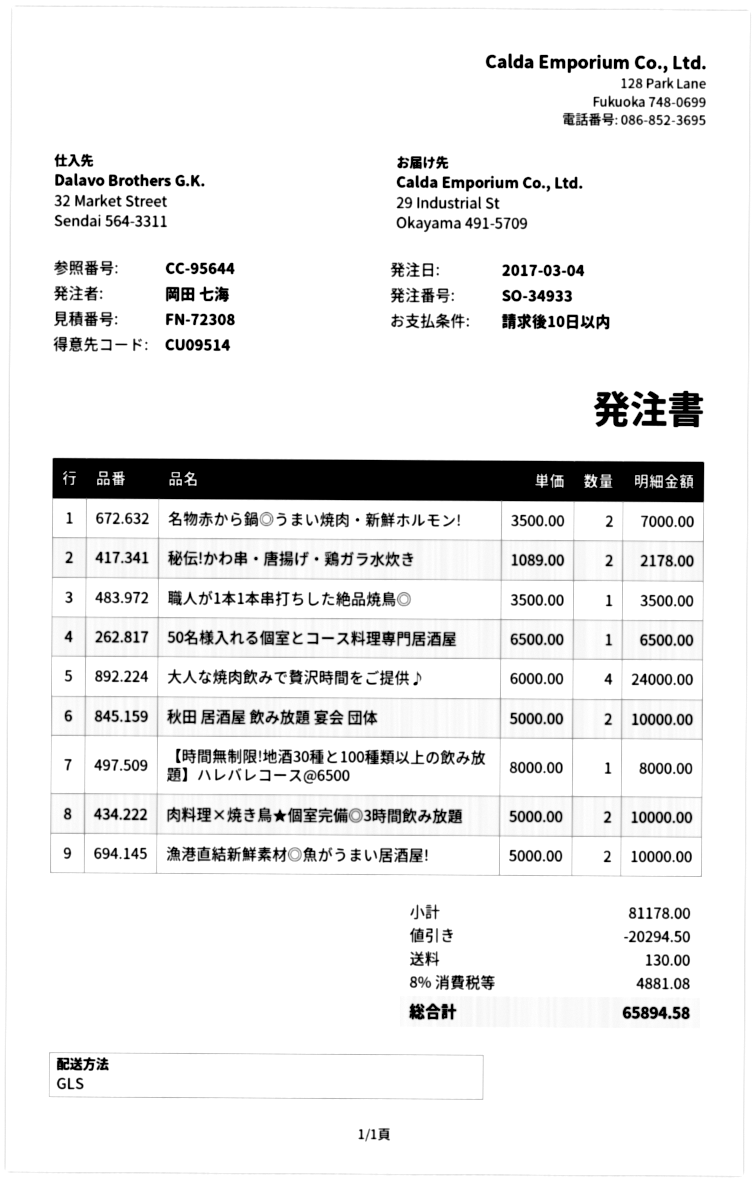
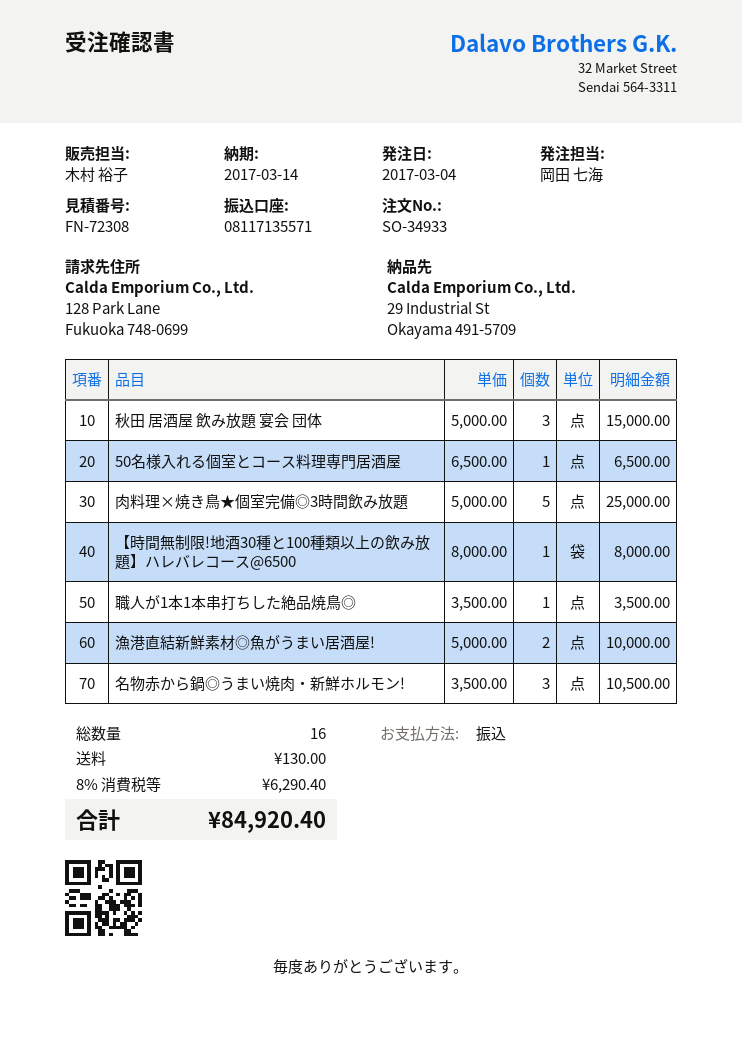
名物赤から鍋◎うまい焼肉・新鮮ホルモン!: 2 x 3500.00 = 7000.00 -> 3 x 3500.00 = 10500.00
秘伝!かわ串・唐揚げ・鶏ガラ水炊き: 2 x 1089.00 = 2178.00 -> none
大人な焼肉飲みで贅沢時間をご提供♪: 4 x 6000.00 = 24000.00 -> none
秋田 居酒屋 飲み放題 宴会 団体: 2 x 5000.00 = 10000.00 -> 3 x 5000.00 = 15000.00
肉料理×焼き鳥★個室完備◎3時間飲み放題: 2 x 5000.00 = 10000.00 -> 5 x 5000.00 = 25000.00
discount: 20294.50 -> none
tax: 8% = 4881.08 -> 8% = 6290.40
total: 65894.58 -> 84920.40

